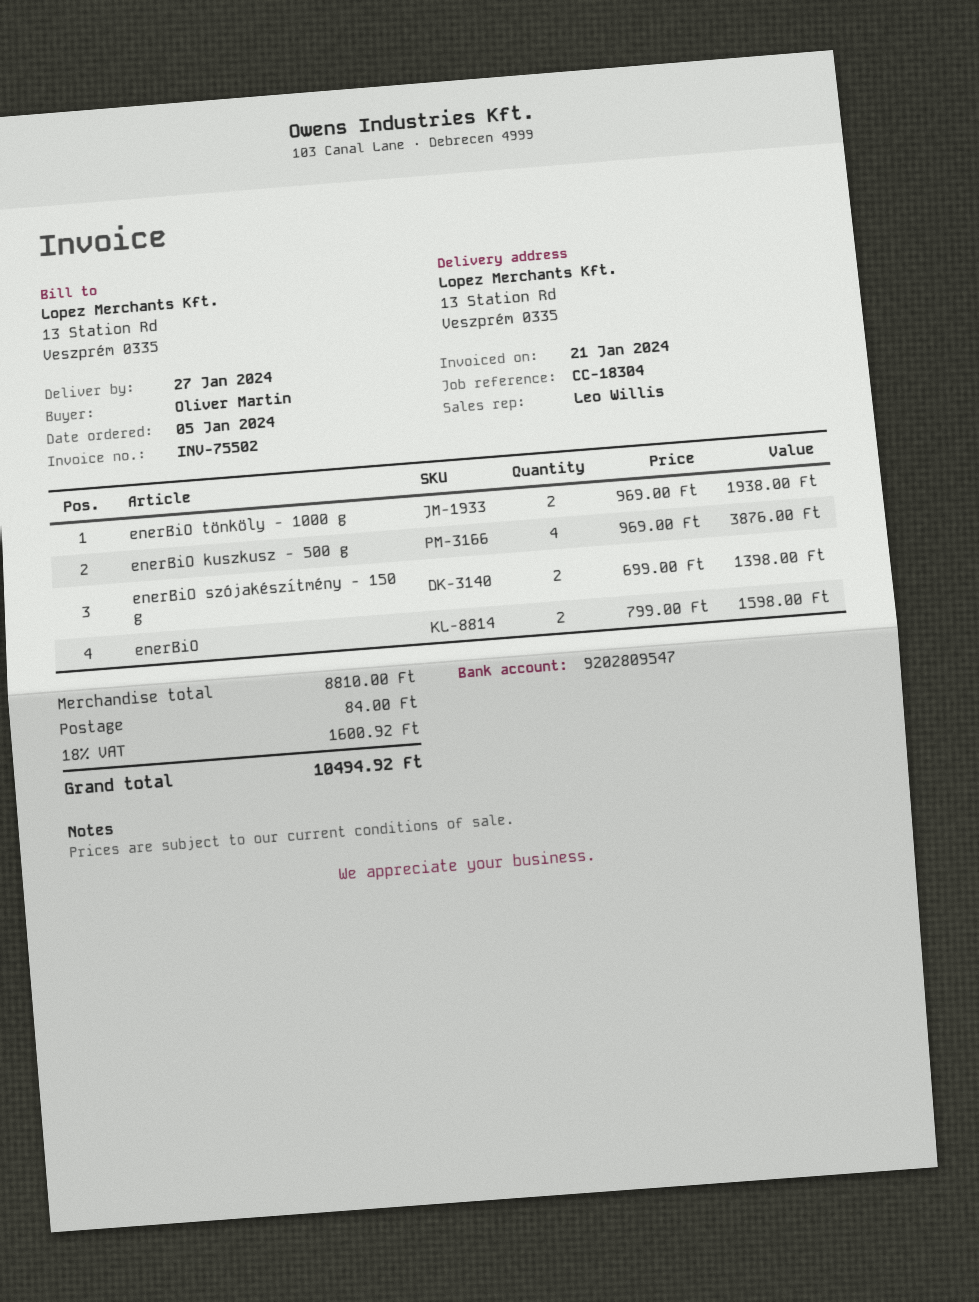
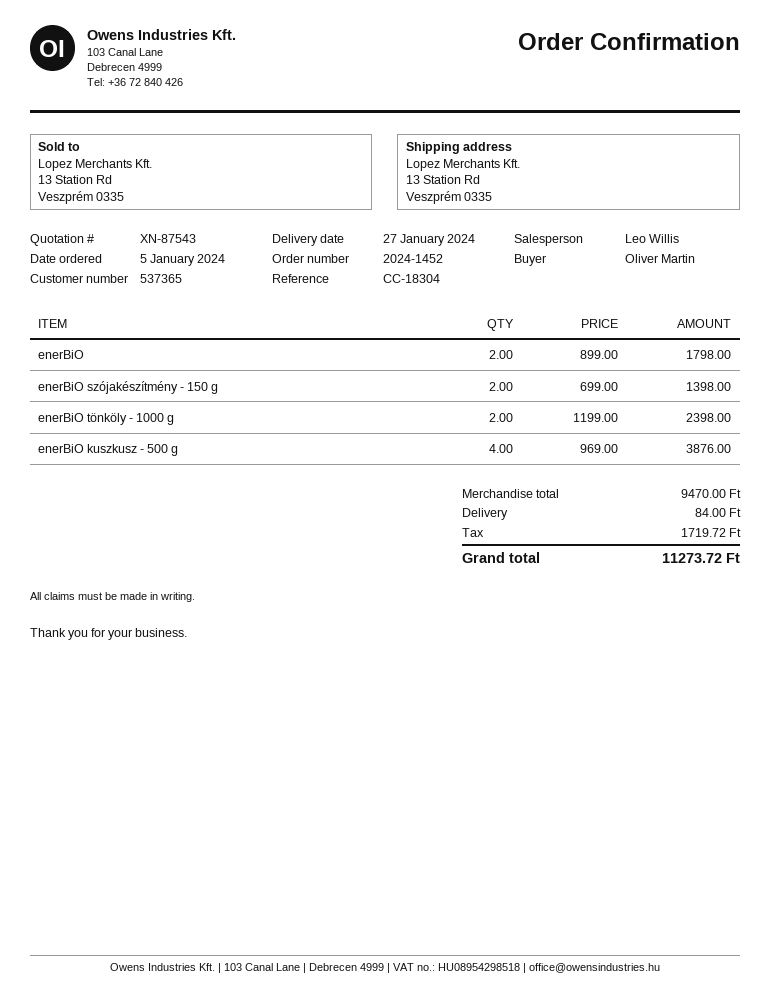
enerBiO tönköly - 1000 g: 2 x 969.00 = 1938.00 -> 2 x 1199.00 = 2398.00
enerBiO: 2 x 799.00 = 1598.00 -> 2 x 899.00 = 1798.00
subtotal: 8810.00 -> 9470.00
tax: 1600.92 -> 1719.72
total: 10494.92 -> 11273.72

